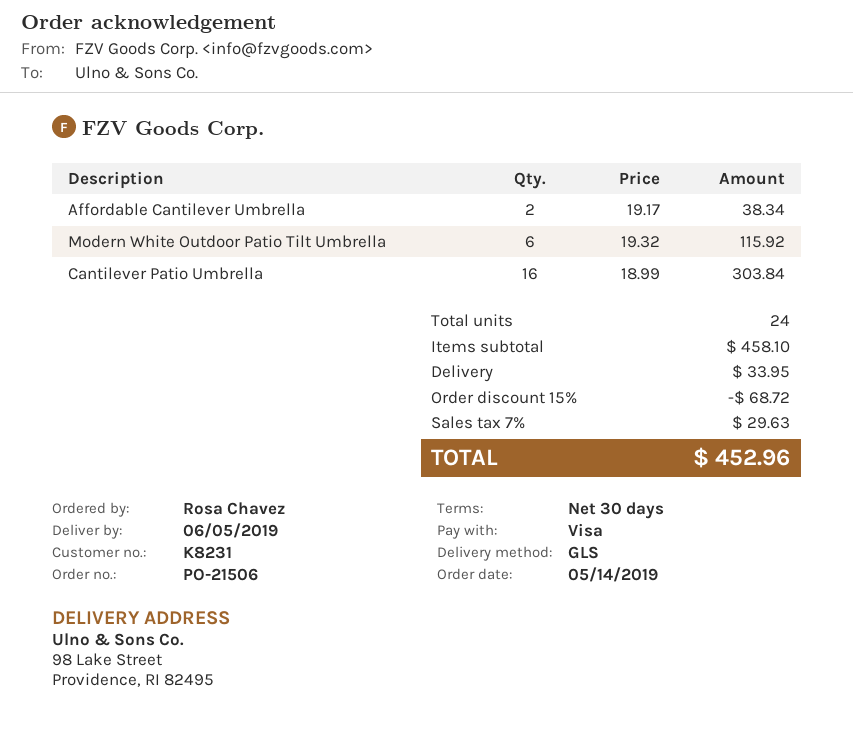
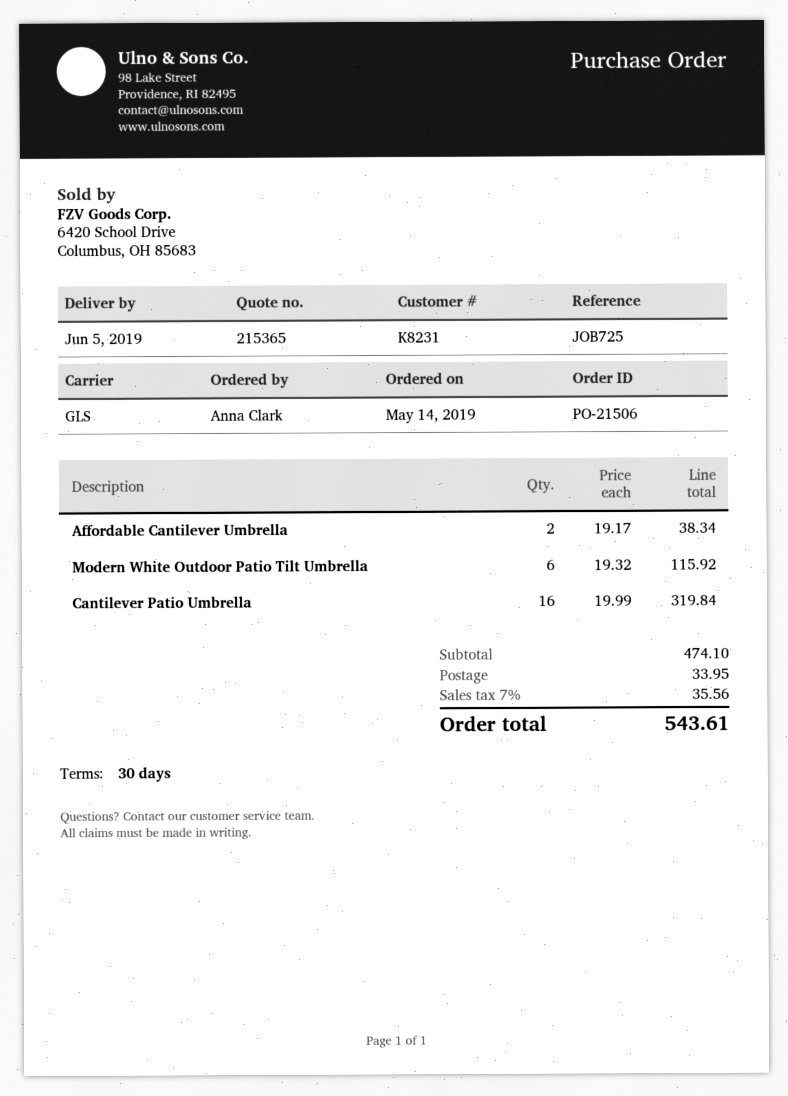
ordered by: Rosa Chavez -> Anna Clark
Cantilever Patio Umbrella: 16 x 18.99 = 303.84 -> 16 x 19.99 = 319.84
subtotal: 458.10 -> 474.10
discount: 15% = 68.72 -> none
tax: 7% = 29.63 -> 7% = 35.56
total: 452.96 -> 543.61

